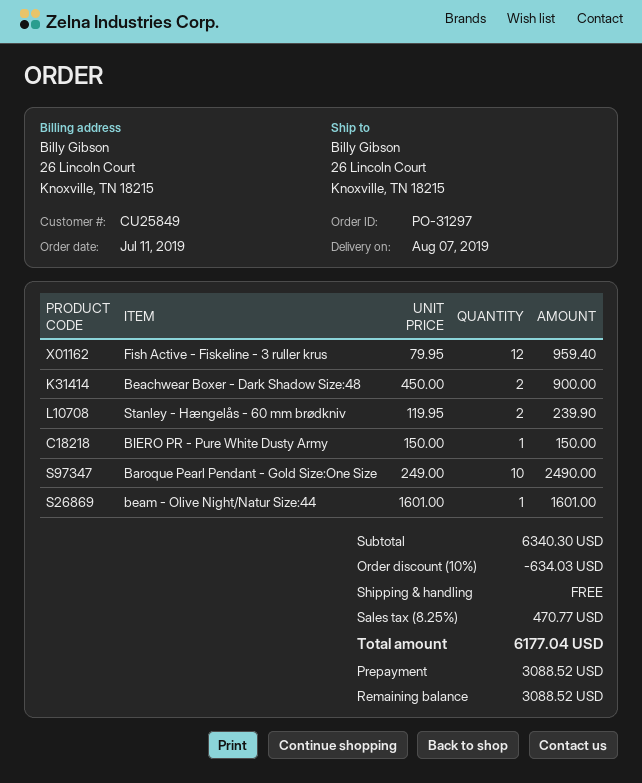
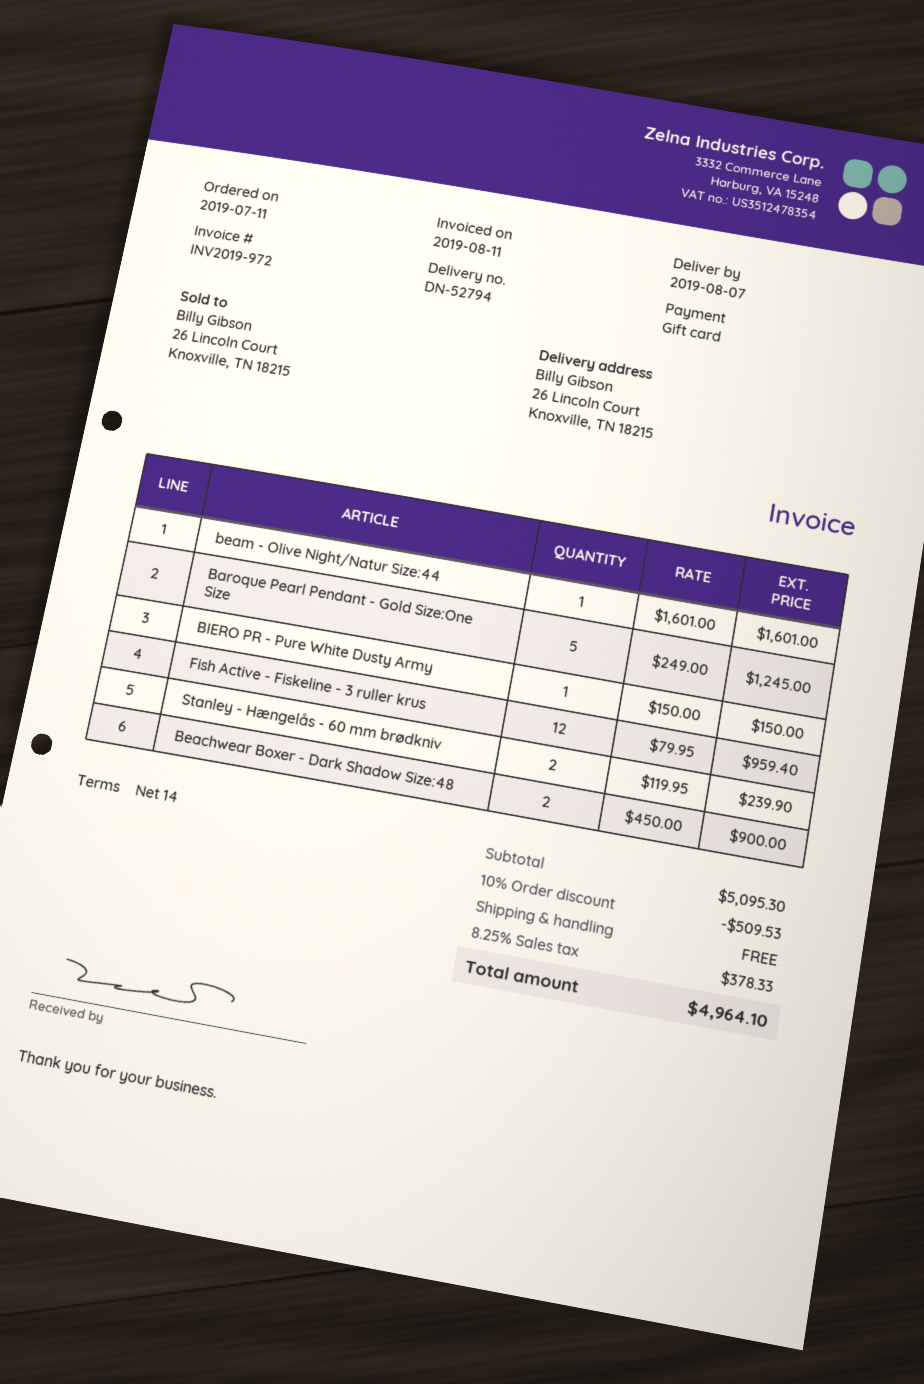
Baroque Pearl Pendant - Gold Size:One Size: 10 x 249.00 = 2490.00 -> 5 x 249.00 = 1245.00
subtotal: 6340.30 -> 5095.30
discount: 10% = 634.03 -> 10% = 509.53
tax: 8.25% = 470.77 -> 8.25% = 378.33
total: 6177.04 -> 4964.10

